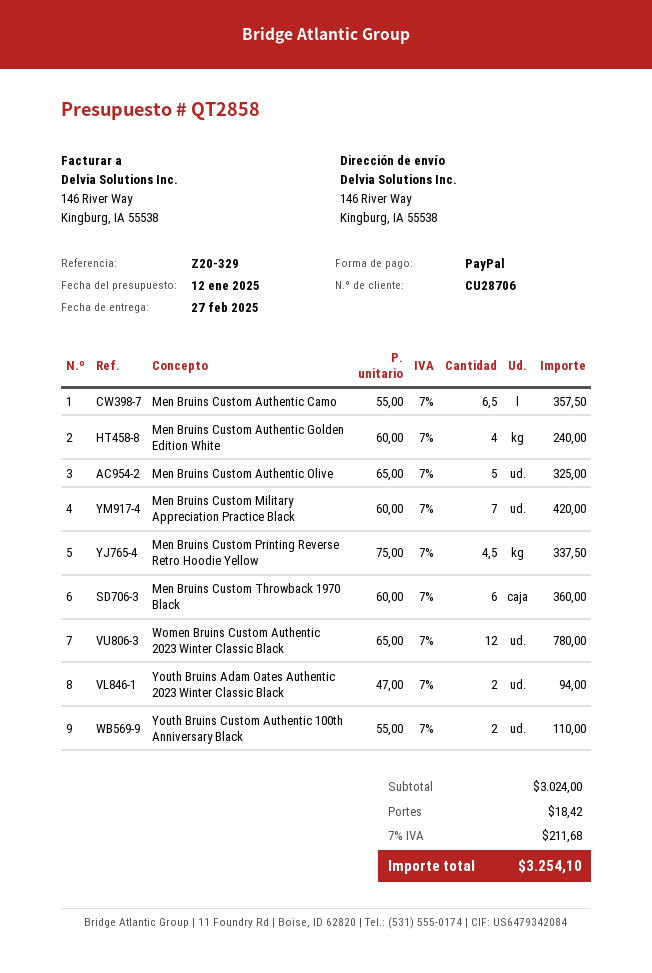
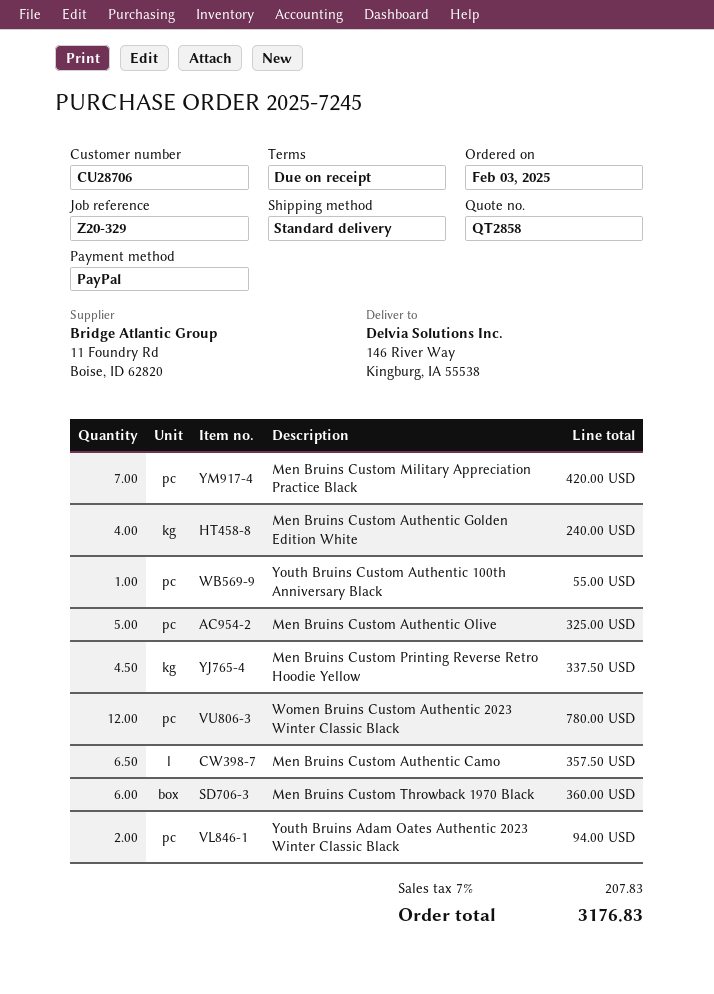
Youth Bruins Custom Authentic 100th Anniversary Black: 2 for 110.00 -> 1 for 55.00
shipping: 18.42 -> none
tax: 7% = 211.68 -> 7% = 207.83
total: 3254.10 -> 3176.83

